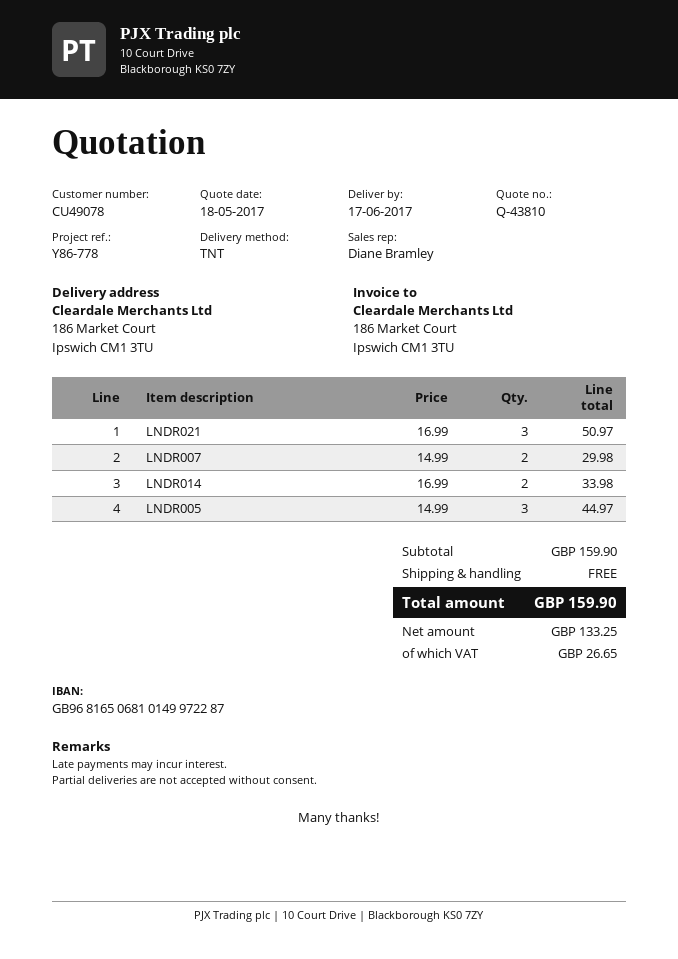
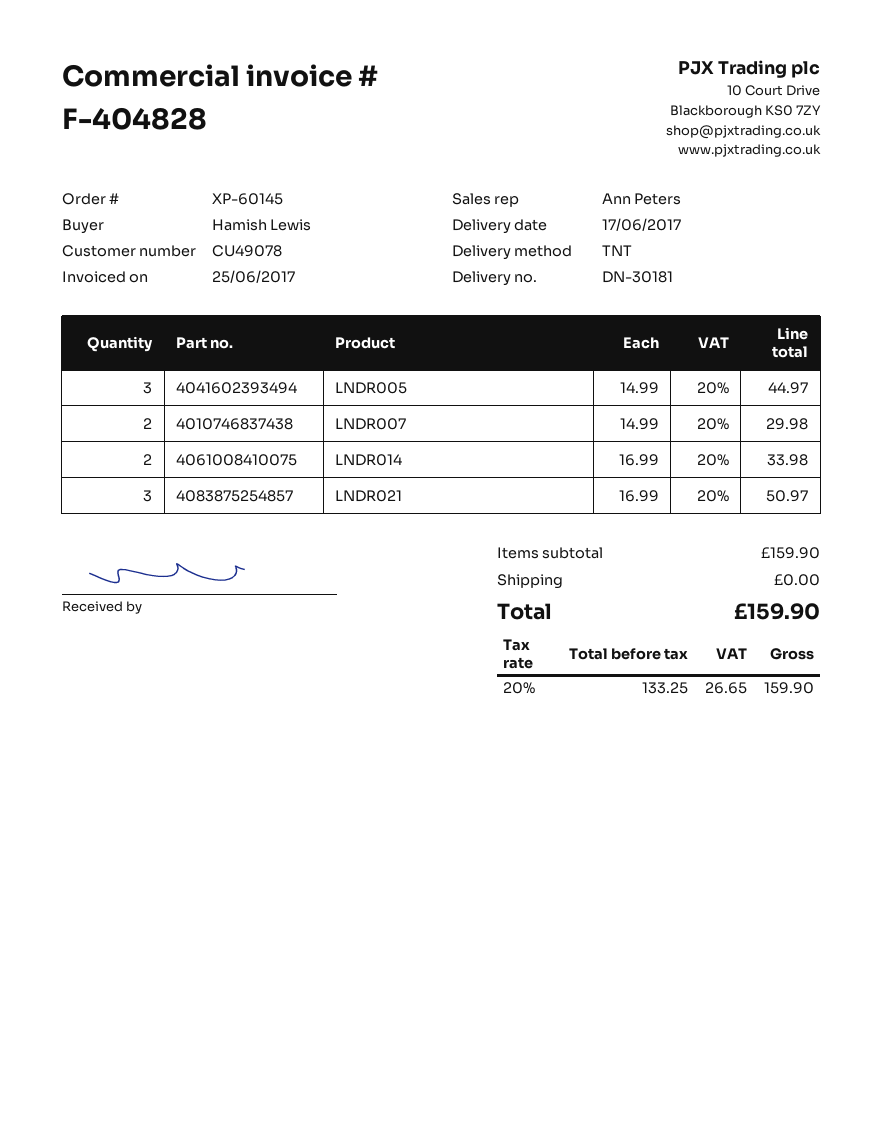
sales rep: Diane Bramley -> Ann Peters

